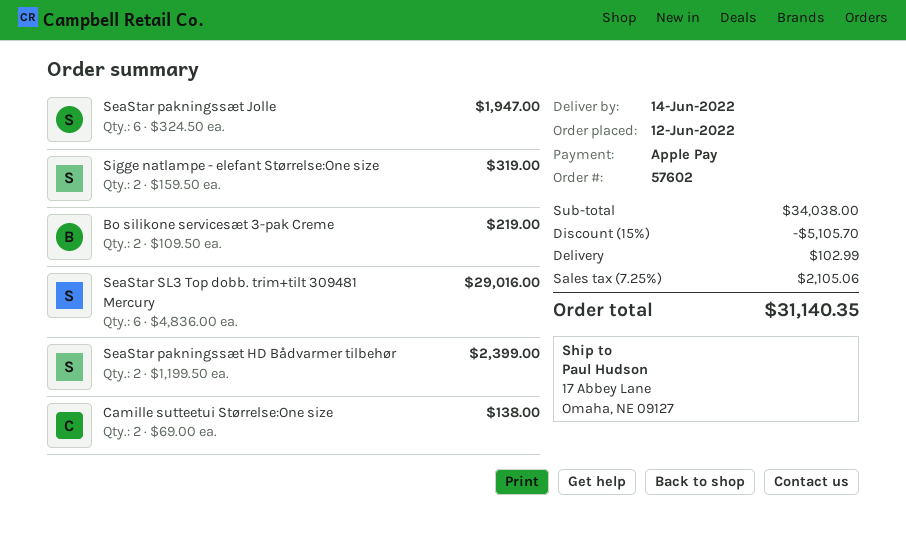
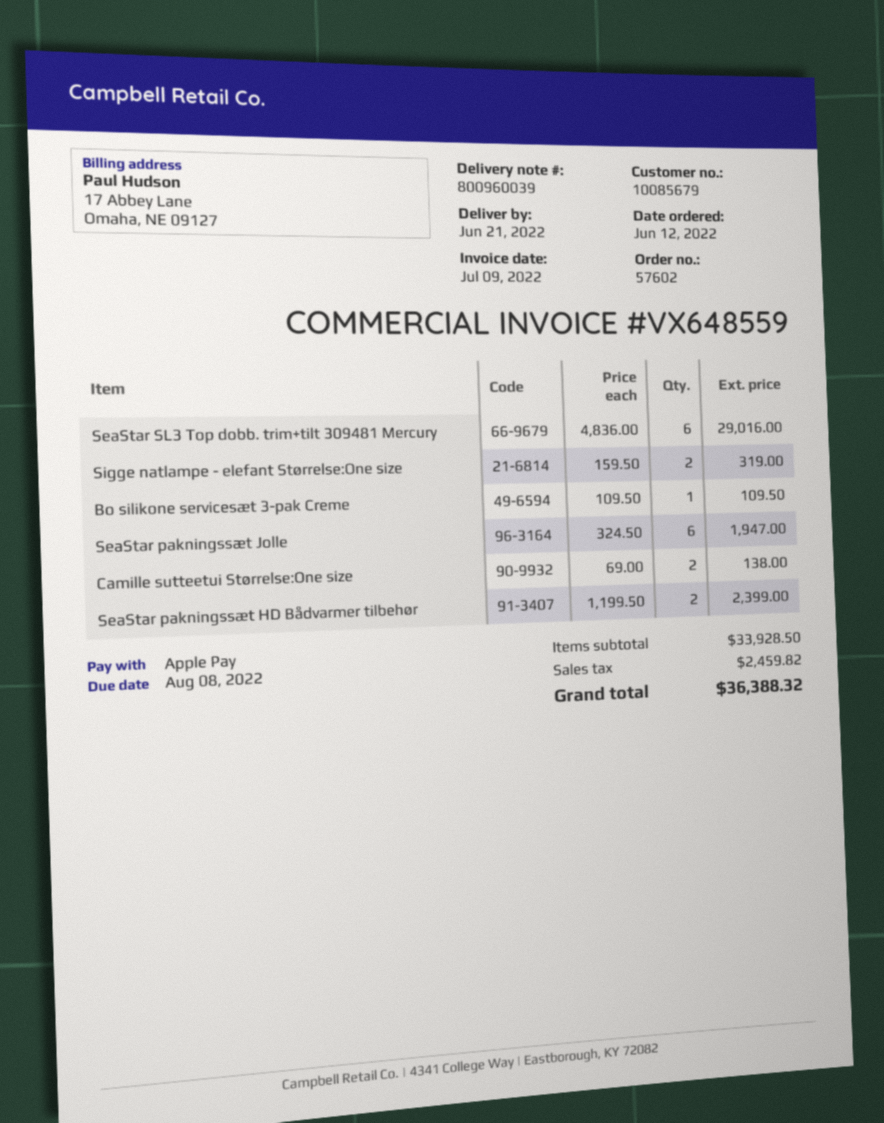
delivery date: 2022-06-14 -> 2022-06-21
Bo silikone servicesæt 3-pak Creme: 2 x 109.50 = 219.00 -> 1 x 109.50 = 109.50
subtotal: 34038.00 -> 33928.50
discount: 15% = 5105.70 -> none
shipping: 102.99 -> none
tax: 2105.06 -> 2459.82
total: 31140.35 -> 36388.32

